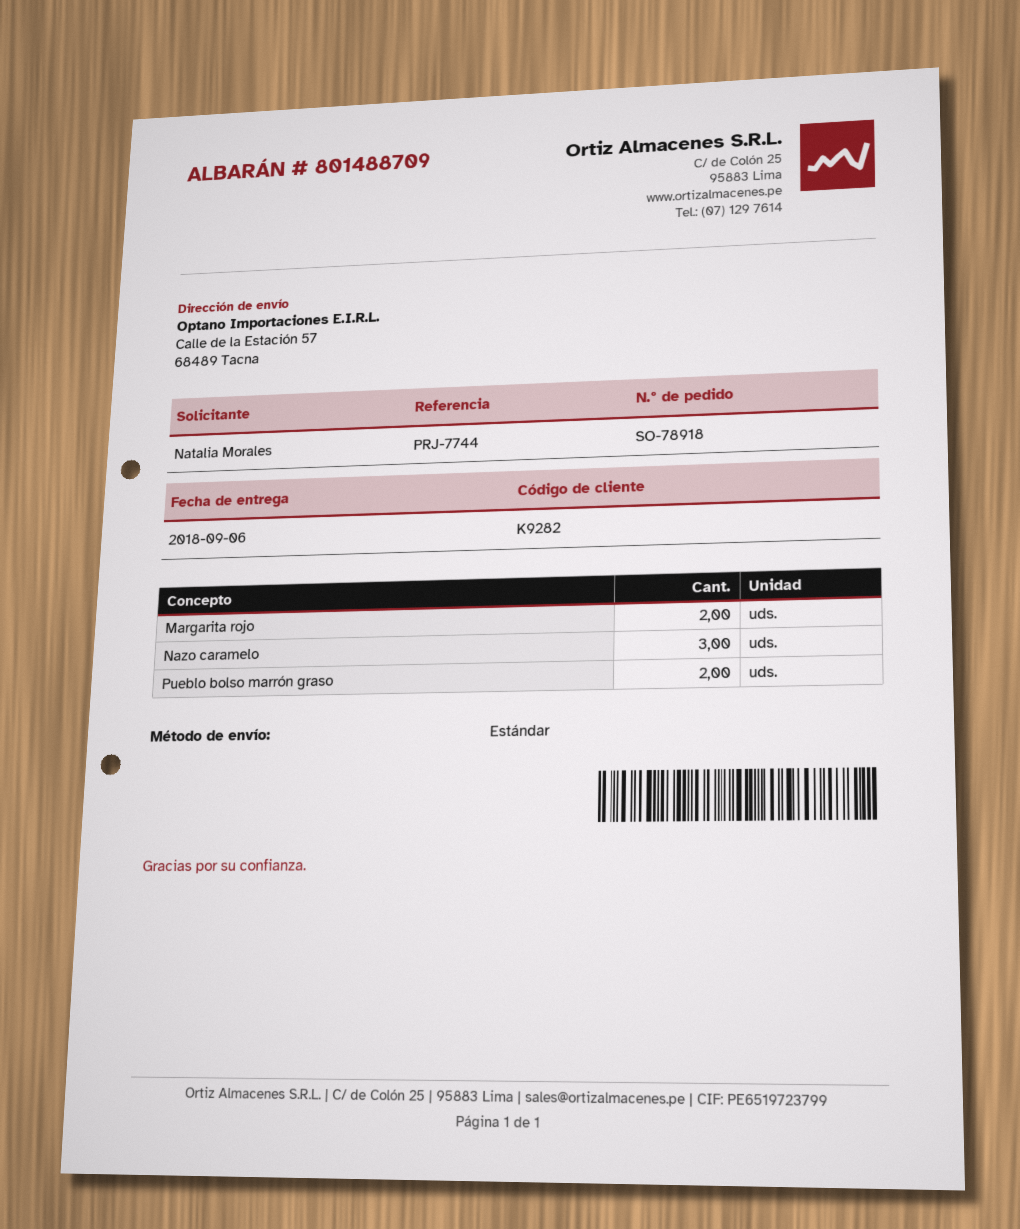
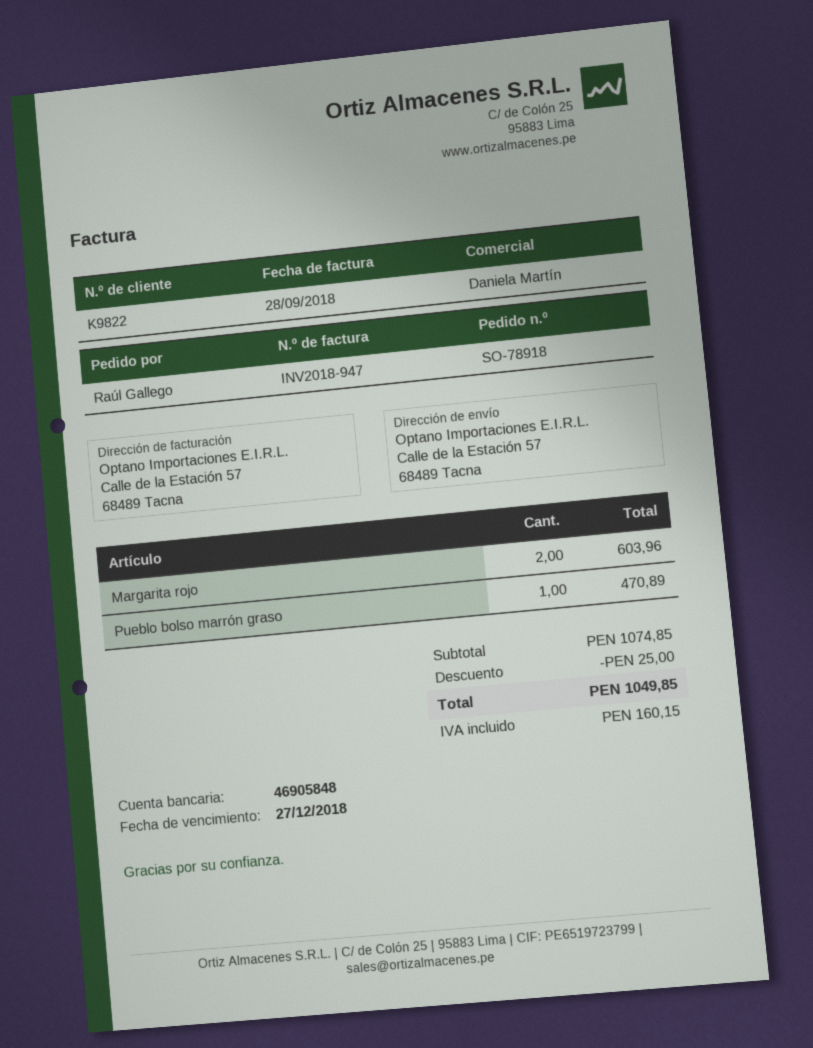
customer number: K9282 -> K9822
ordered by: Natalia Morales -> Raúl Gallego
Nazo caramelo: 3 -> none
Pueblo bolso marrón graso: 2 -> 1

